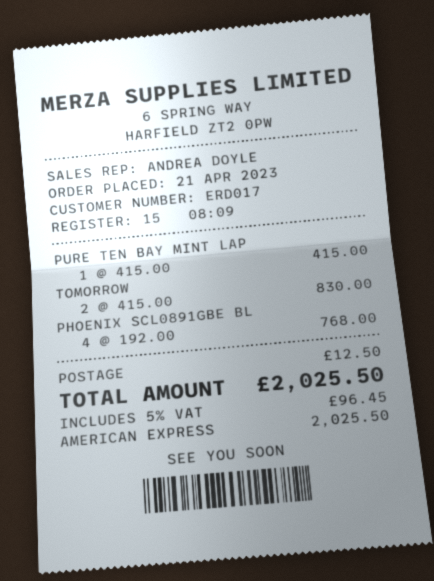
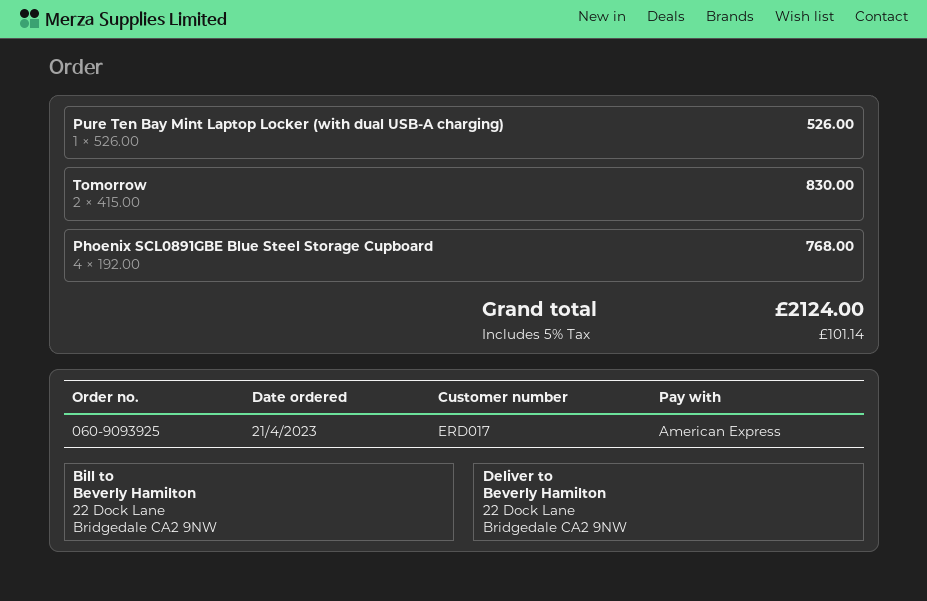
PURE TEN BAY MINT LAP: 1 x 415.00 = 415.00 -> 1 x 526.00 = 526.00
shipping: 12.50 -> none
tax: 5% = 96.45 -> 5% = 101.14
total: 2025.50 -> 2124.00

